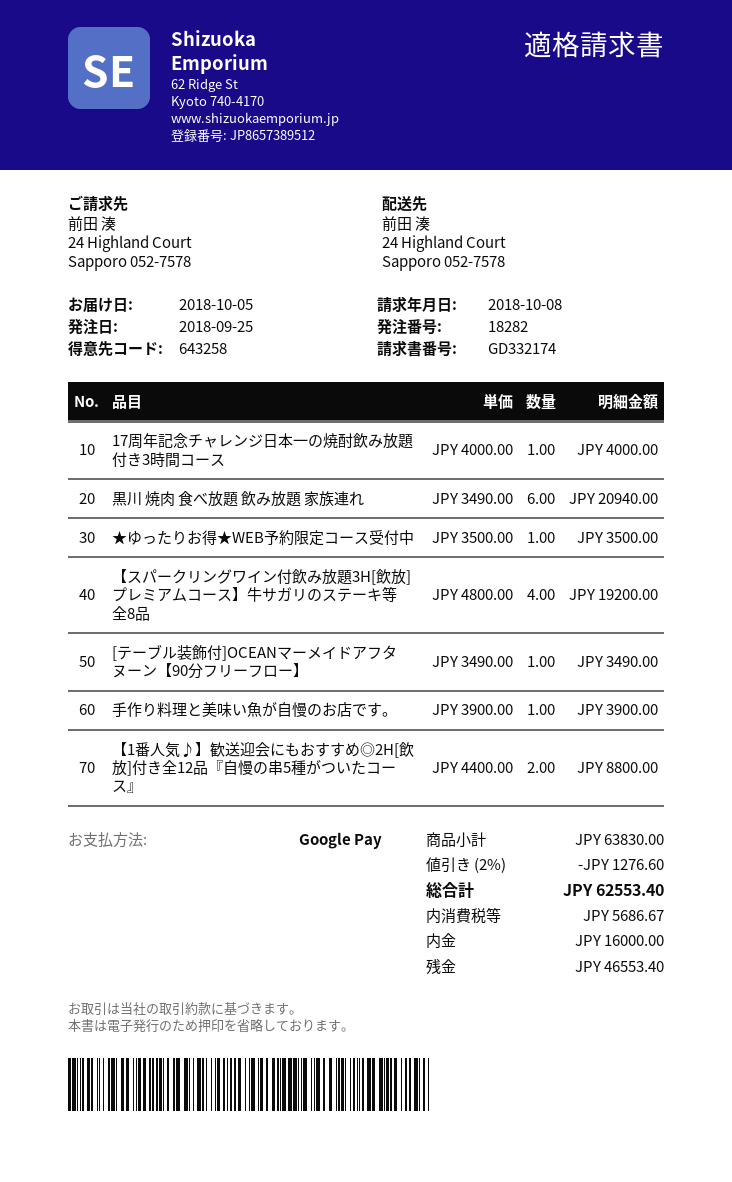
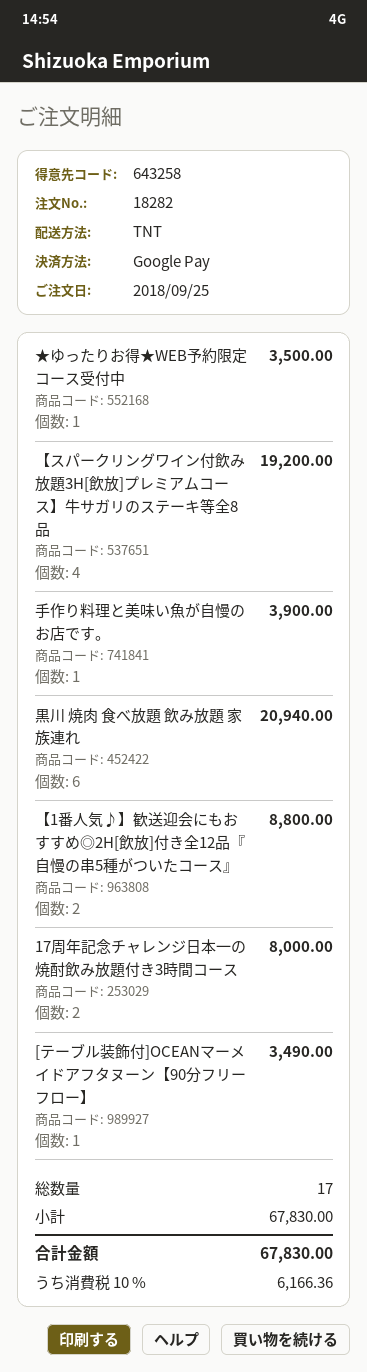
17周年記念チャレンジ日本一の焼酎飲み放題付き3時間コース: 1 for 4000.00 -> 2 for 8000.00
subtotal: 63830.00 -> 67830.00
discount: 2% = 1276.60 -> none
tax: 5686.67 -> 6166.36
total: 62553.40 -> 67830.00

